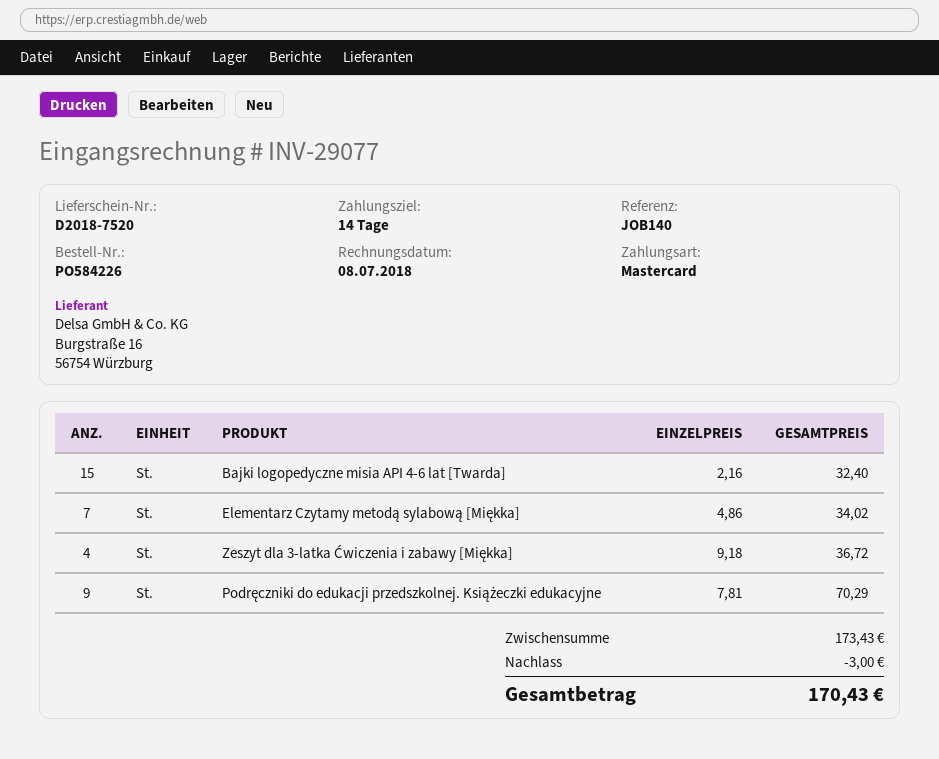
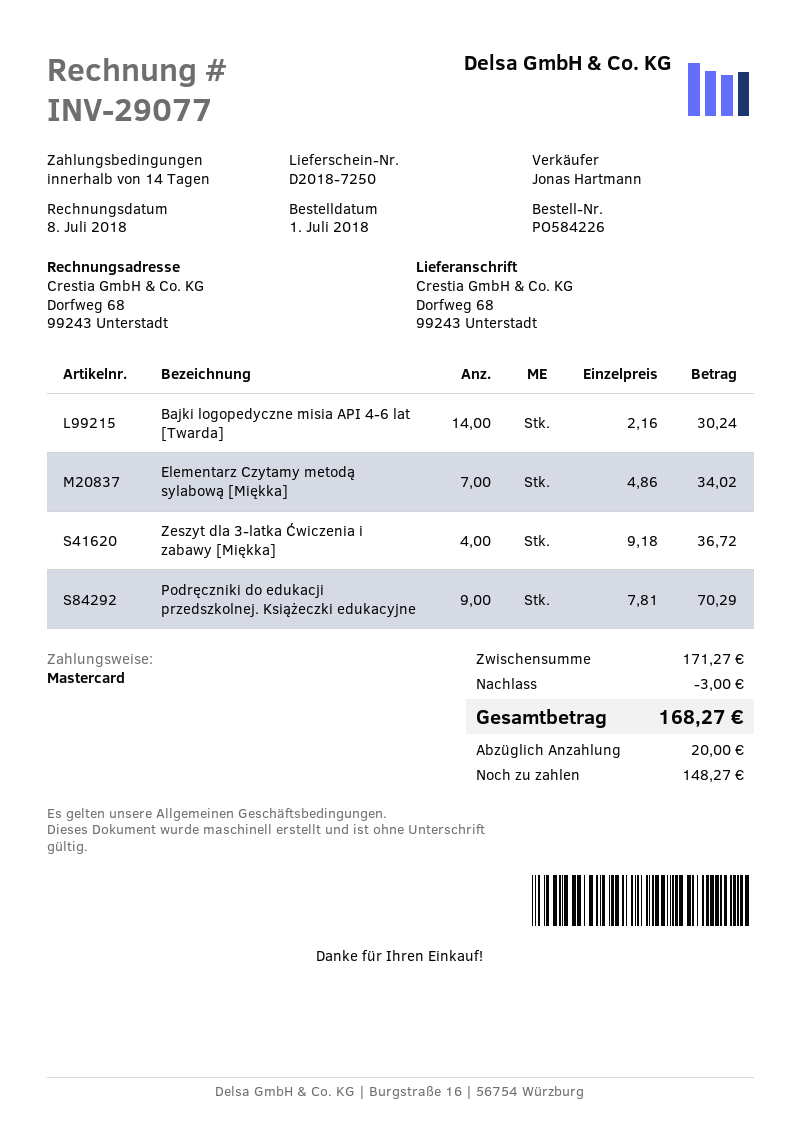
delivery note number: D2018-7520 -> D2018-7250
Bajki logopedyczne misia API 4-6 lat [Twarda]: 15 x 2.16 = 32.40 -> 14 x 2.16 = 30.24
subtotal: 173.43 -> 171.27
total: 170.43 -> 168.27

